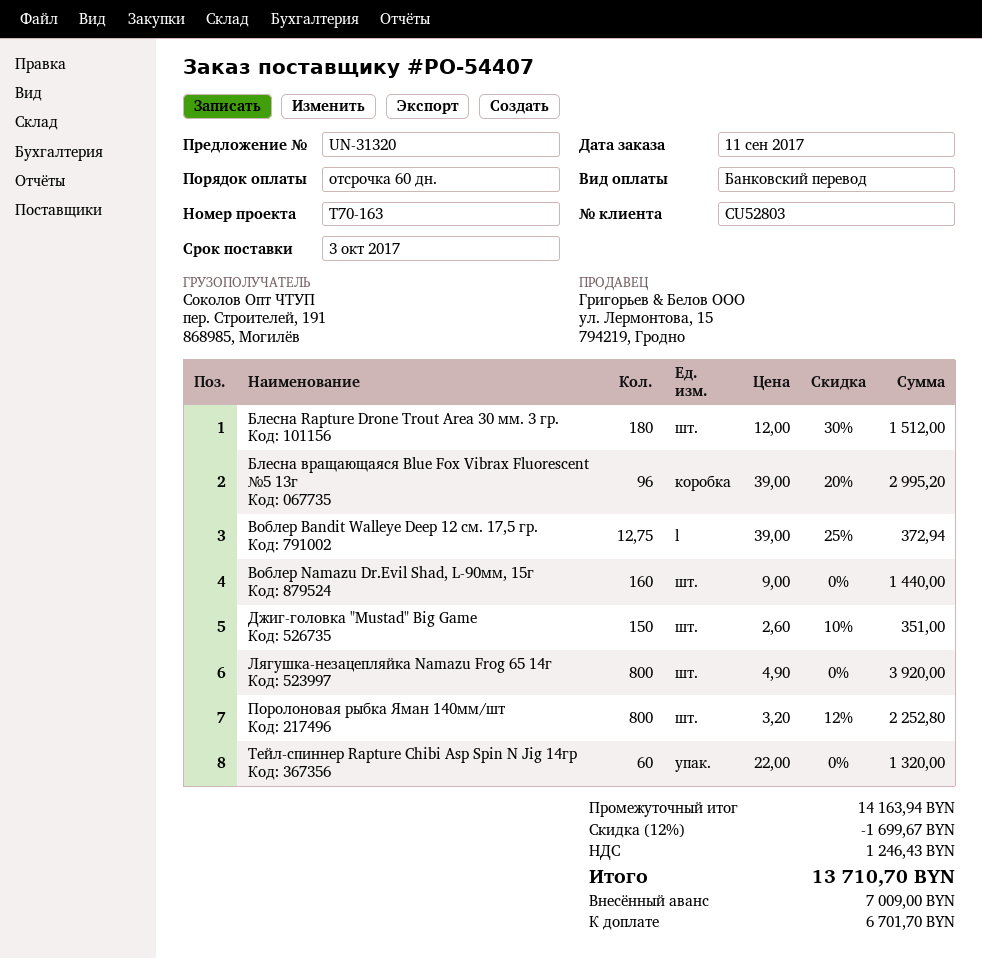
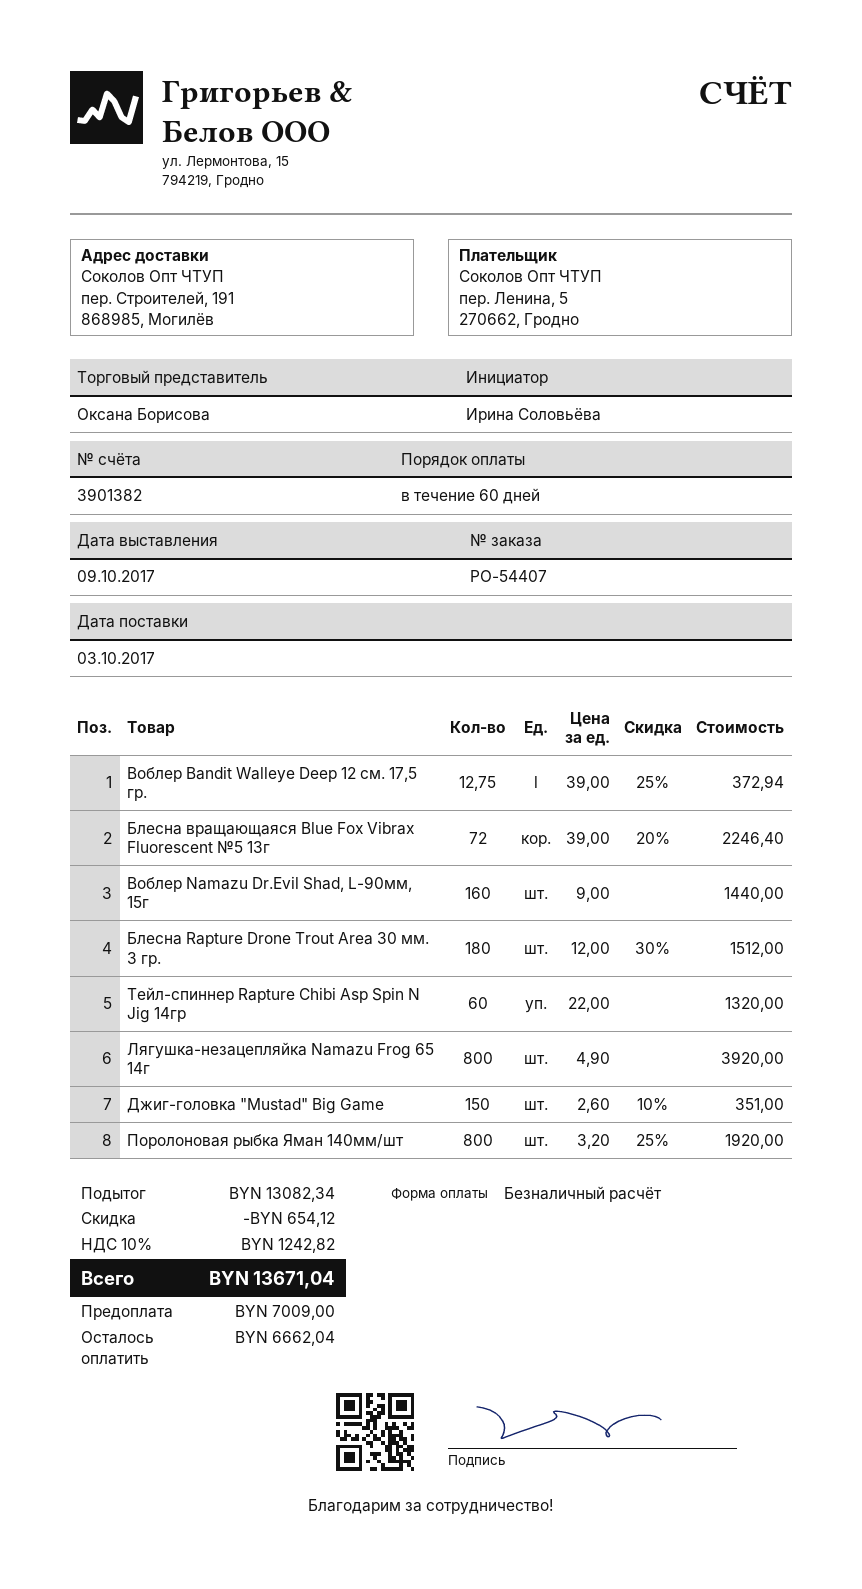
Блесна вращающаяся Blue Fox Vibrax Fluorescent №5 13г: 96 x 39.00 - 20% = 2995.20 -> 72 x 39.00 - 20% = 2246.40
Поролоновая рыбка Яман 140мм/шт: 800 x 3.20 - 12% = 2252.80 -> 800 x 3.20 - 25% = 1920.00
subtotal: 14163.94 -> 13082.34
discount: 1699.67 -> 654.12
tax: 1246.43 -> 1242.82
total: 13710.70 -> 13671.04
balance: 6701.70 -> 6662.04

